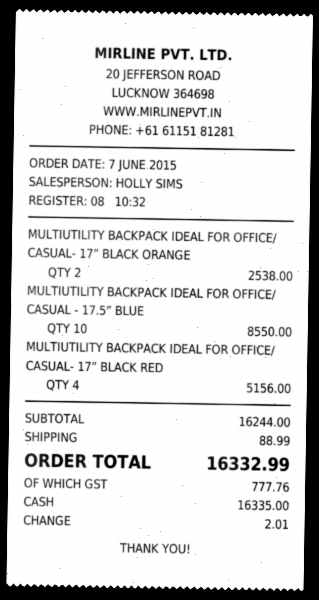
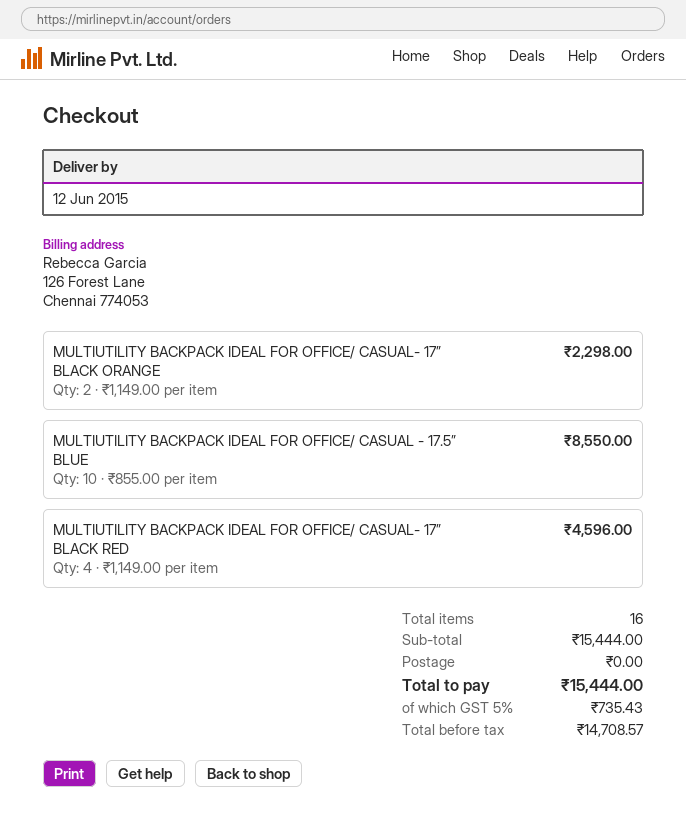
MULTIUTILITY BACKPACK IDEAL FOR OFFICE/ CASUAL- 17” BLACK ORANGE: 2 for 2538.00 -> 2 for 2298.00
MULTIUTILITY BACKPACK IDEAL FOR OFFICE/ CASUAL- 17” BLACK RED: 4 for 5156.00 -> 4 for 4596.00
subtotal: 16244.00 -> 15444.00
shipping: 88.99 -> 0.00
tax: 777.76 -> 735.43
total: 16332.99 -> 15444.00

